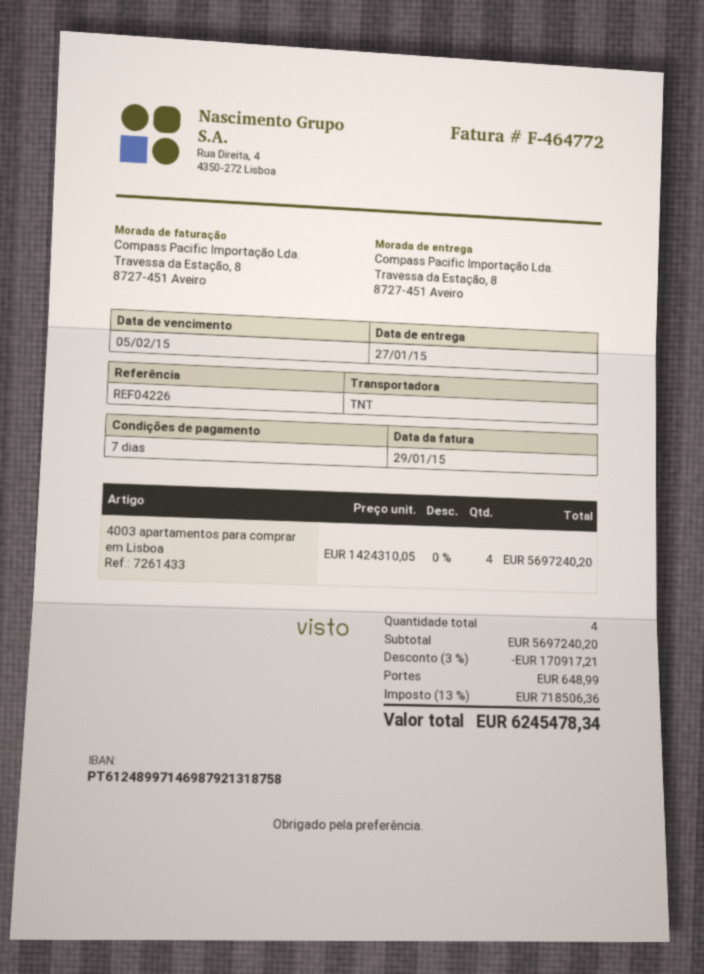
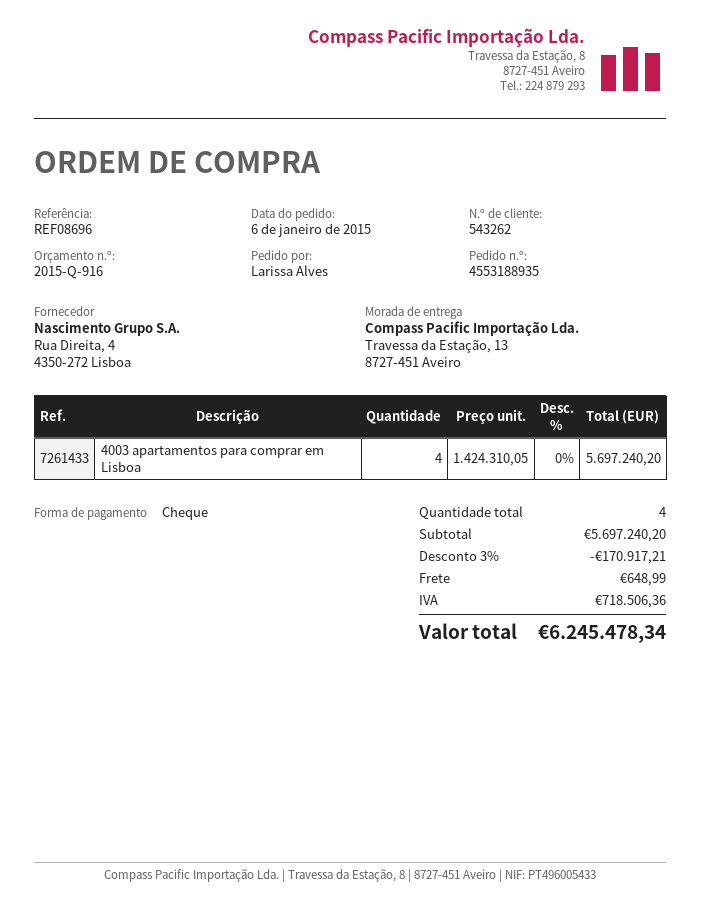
reference: REF04226 -> REF08696
ship to: Travessa da Estação, 8, 8727-451 Aveiro -> Travessa da Estação, 13, 8727-451 Aveiro

